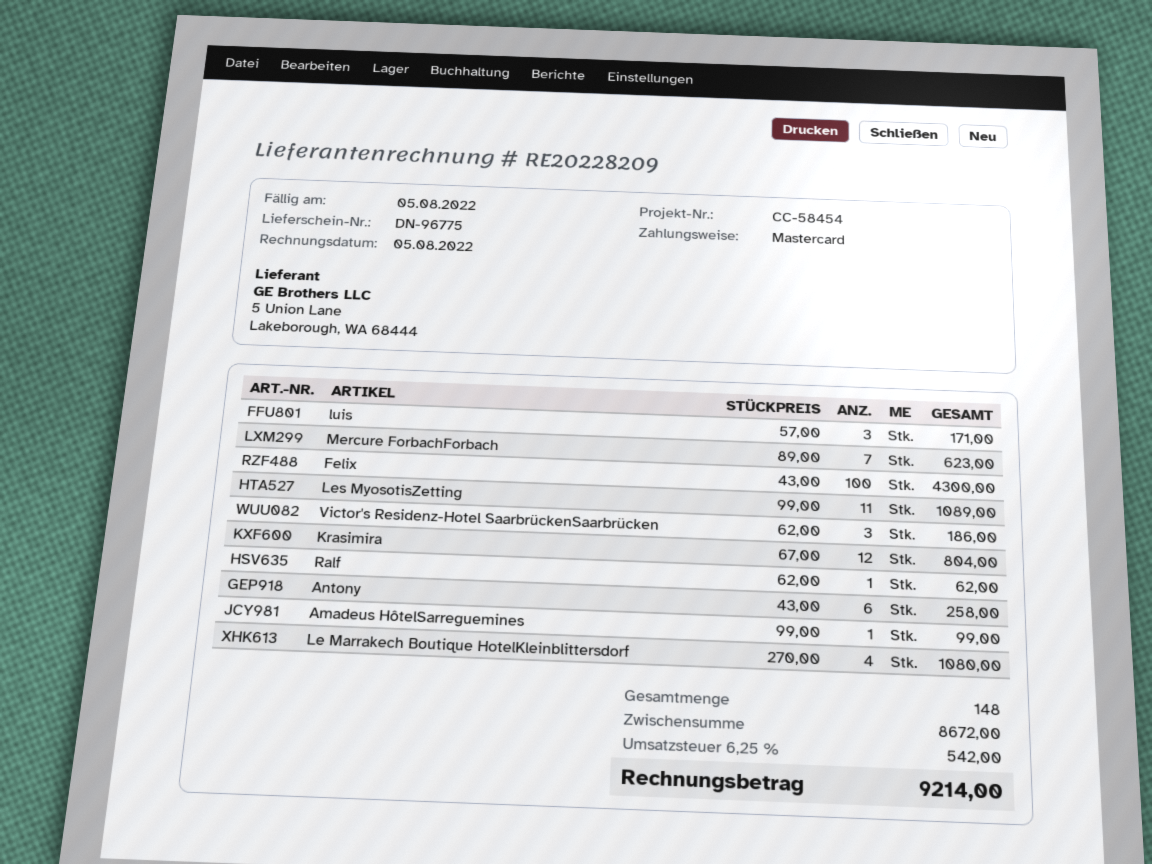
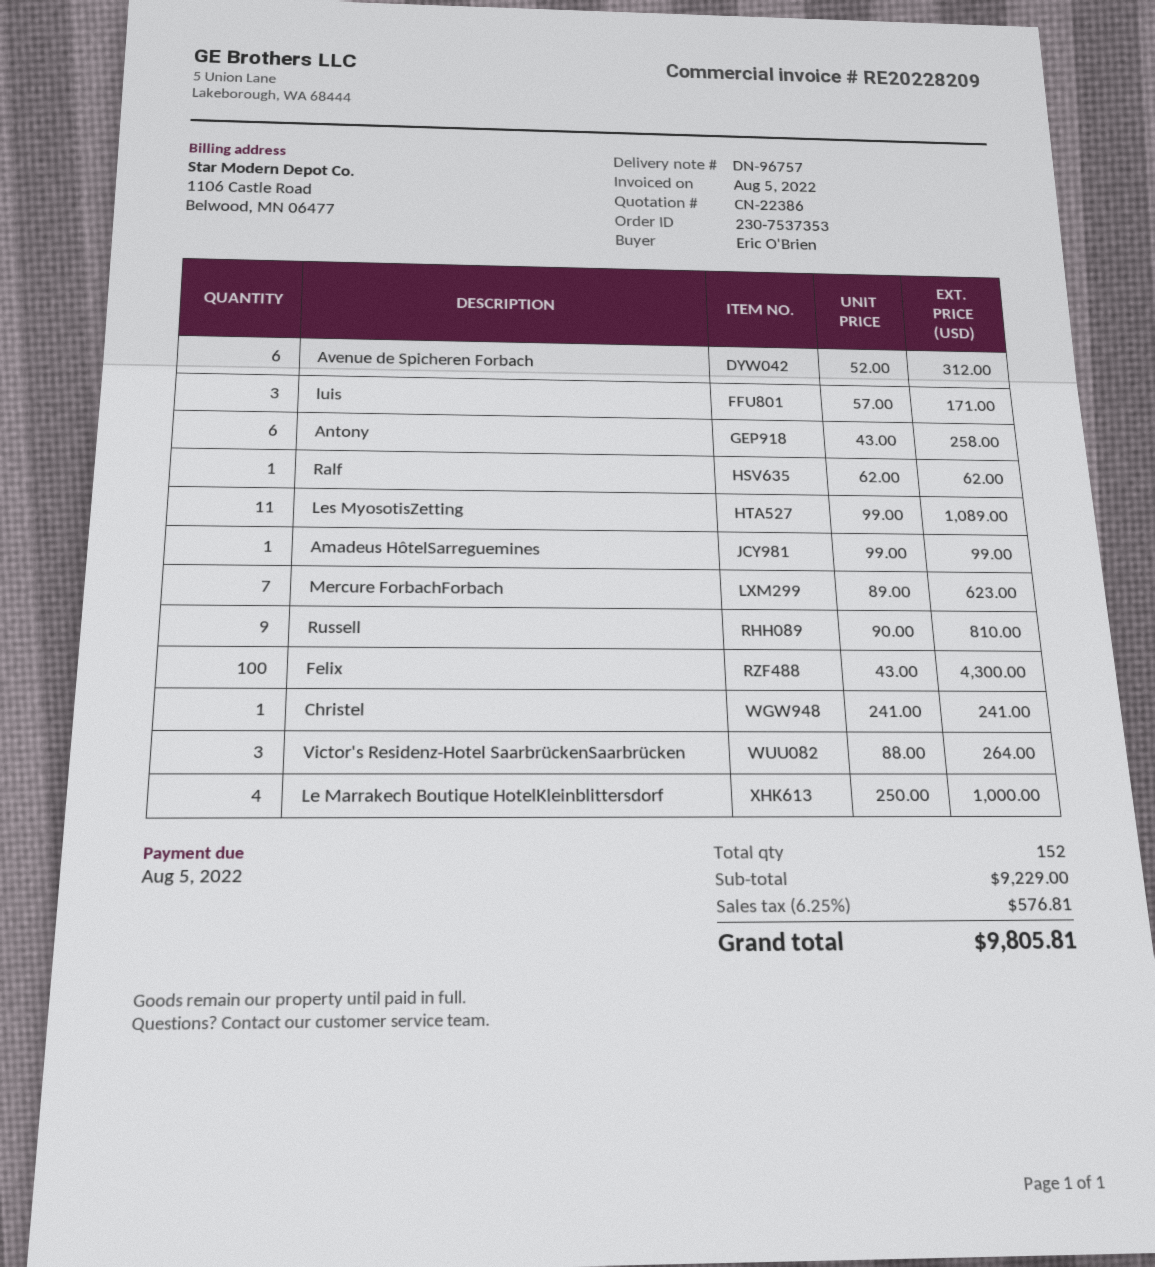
delivery note number: DN-96775 -> DN-96757
Victor's Residenz-Hotel SaarbrückenSaarbrücken: 3 x 62.00 = 186.00 -> 3 x 88.00 = 264.00
Krasimira: 12 x 67.00 = 804.00 -> none
Le Marrakech Boutique HotelKleinblittersdorf: 4 x 270.00 = 1080.00 -> 4 x 250.00 = 1000.00
Avenue de Spicheren Forbach: none -> 6 x 52.00 = 312.00
Russell: none -> 9 x 90.00 = 810.00
Christel: none -> 1 x 241.00 = 241.00
total quantity: 148 -> 152
subtotal: 8672.00 -> 9229.00
tax: 6.25% = 542.00 -> 6.25% = 576.81
total: 9214.00 -> 9805.81

